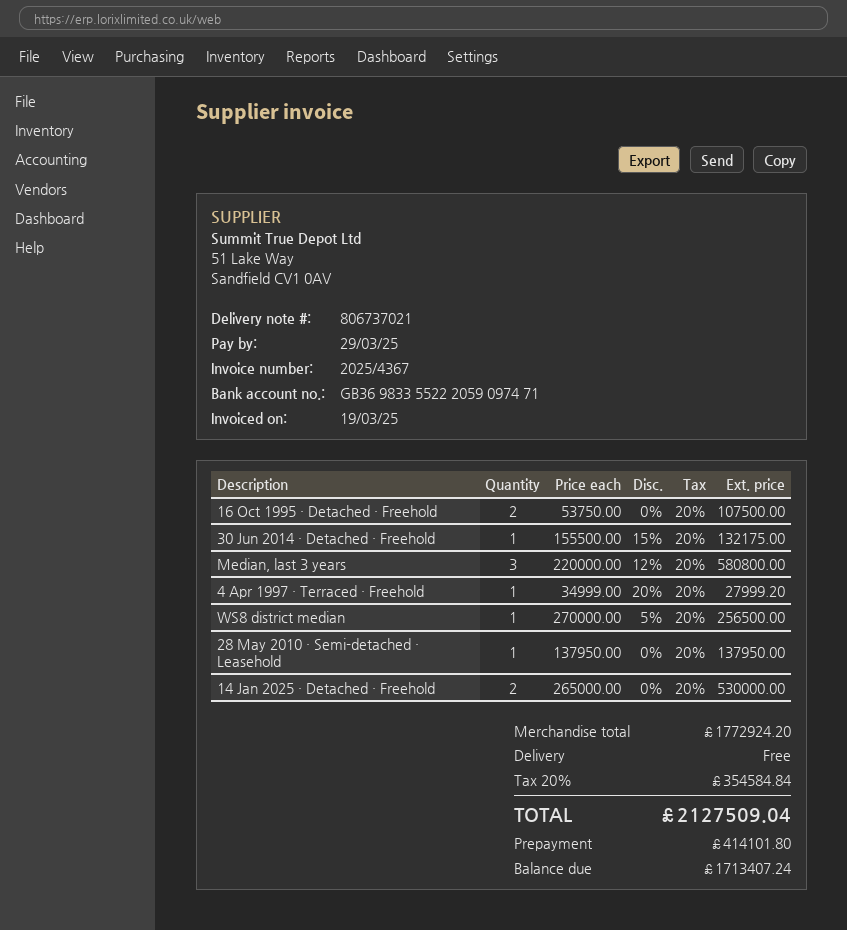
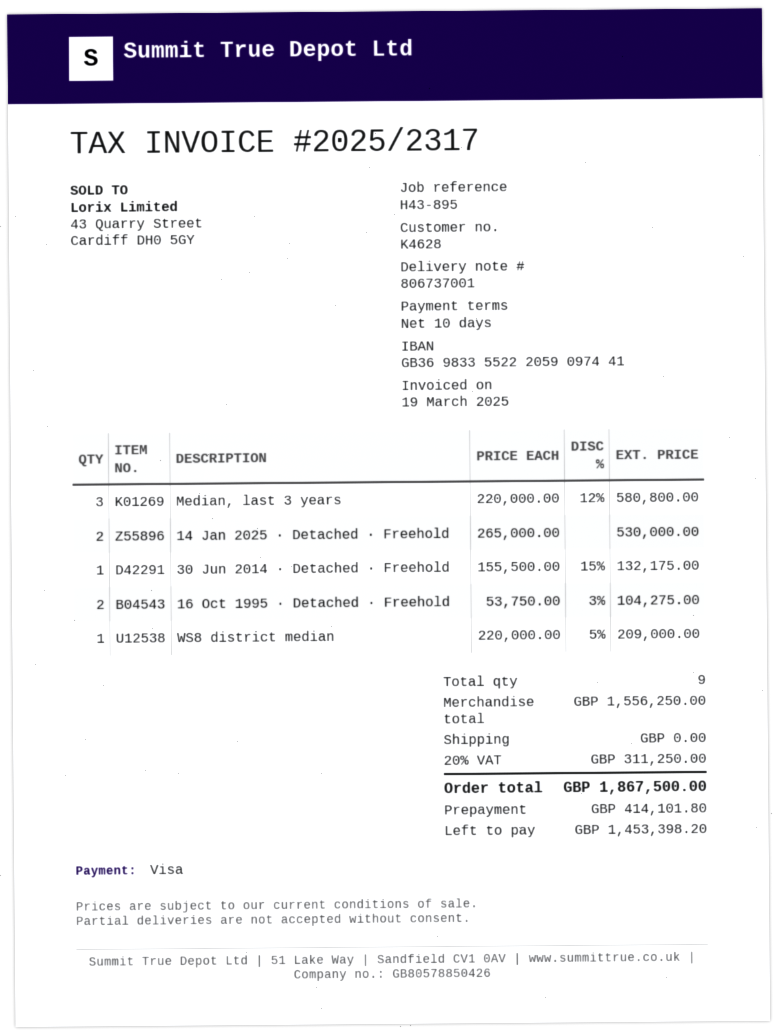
delivery note number: 806737021 -> 806737001
invoice number: 2025/4367 -> 2025/2317
bank account: GB36983355222059097471 -> GB36983355222059097441
16 Oct 1995 · Detached · Freehold: 2 x 53750.00 = 107500.00 -> 2 x 53750.00 - 3% = 104275.00
4 Apr 1997 · Terraced · Freehold: 1 x 34999.00 - 20% = 27999.20 -> none
WS8 district median: 1 x 270000.00 - 5% = 256500.00 -> 1 x 220000.00 - 5% = 209000.00
28 May 2010 · Semi-detached · Leasehold: 1 x 137950.00 = 137950.00 -> none
subtotal: 1772924.20 -> 1556250.00
tax: 20% = 354584.84 -> 20% = 311250.00
total: 2127509.04 -> 1867500.00
balance: 1713407.24 -> 1453398.20

